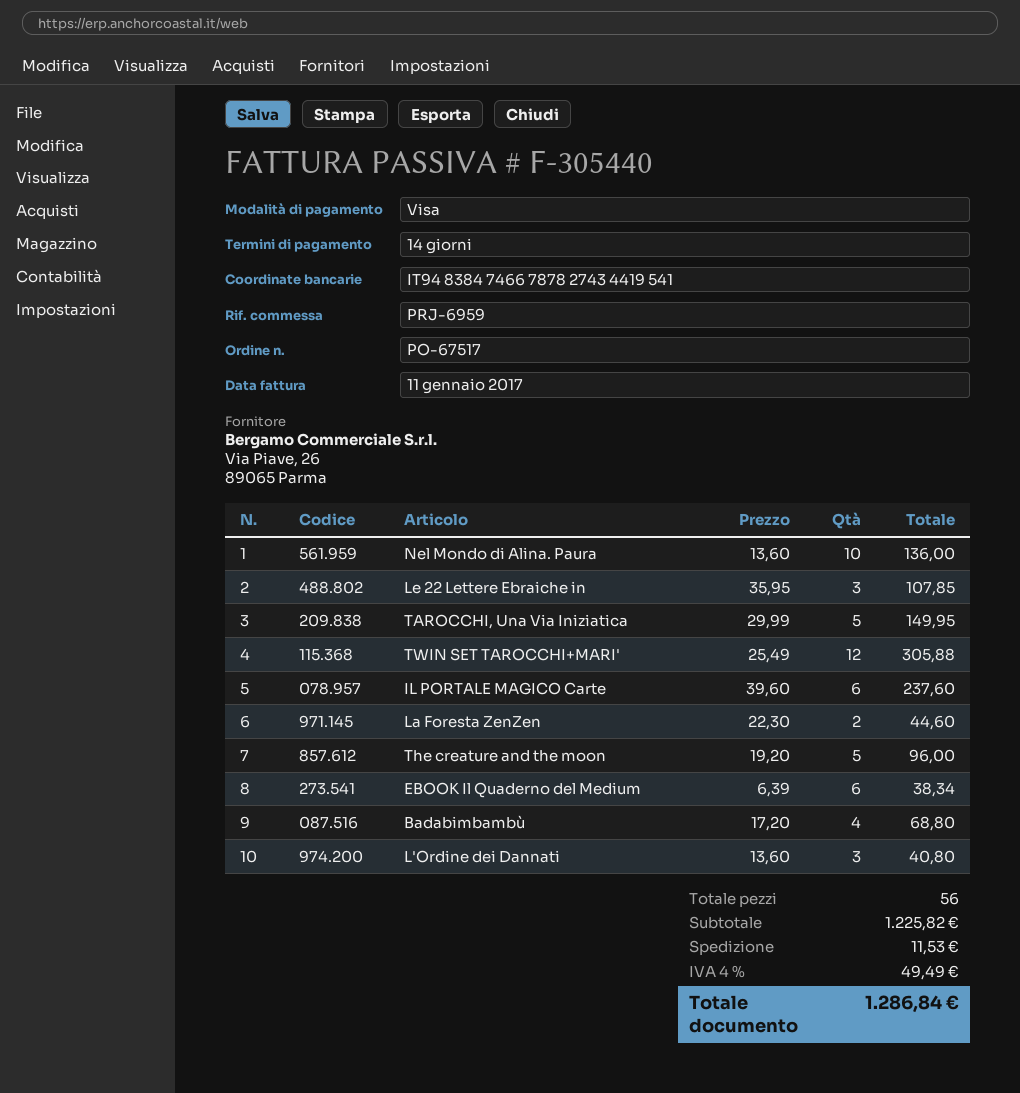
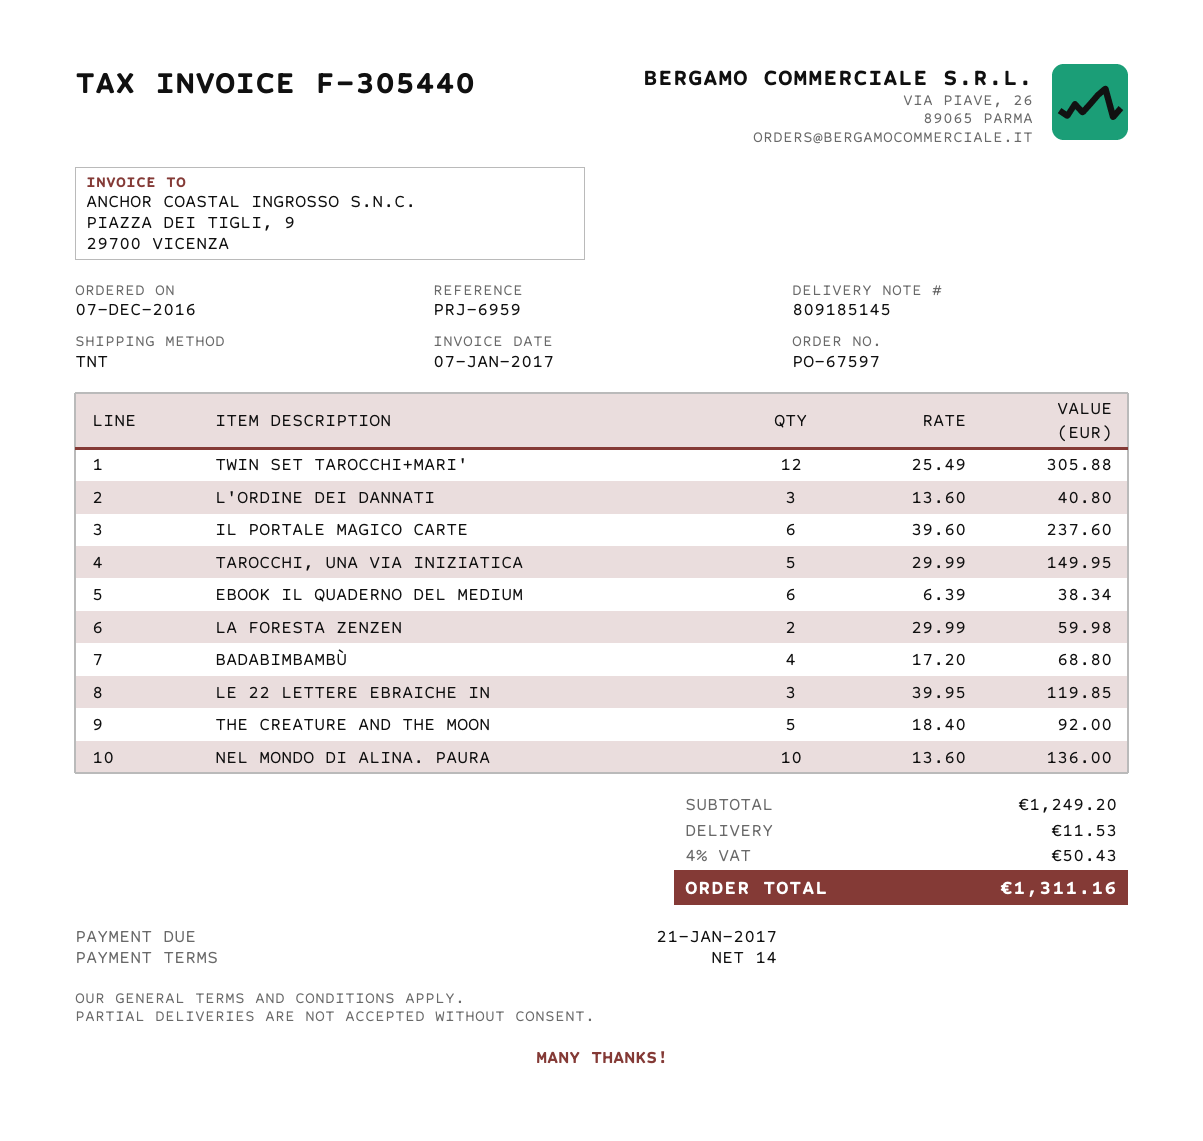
order number: PO-67517 -> PO-67597
invoice date: 2017-01-11 -> 2017-01-07
Le 22 Lettere Ebraiche in: 3 x 35.95 = 107.85 -> 3 x 39.95 = 119.85
La Foresta ZenZen: 2 x 22.30 = 44.60 -> 2 x 29.99 = 59.98
The creature and the moon: 5 x 19.20 = 96.00 -> 5 x 18.40 = 92.00
subtotal: 1225.82 -> 1249.20
tax: 4% = 49.49 -> 4% = 50.43
total: 1286.84 -> 1311.16

